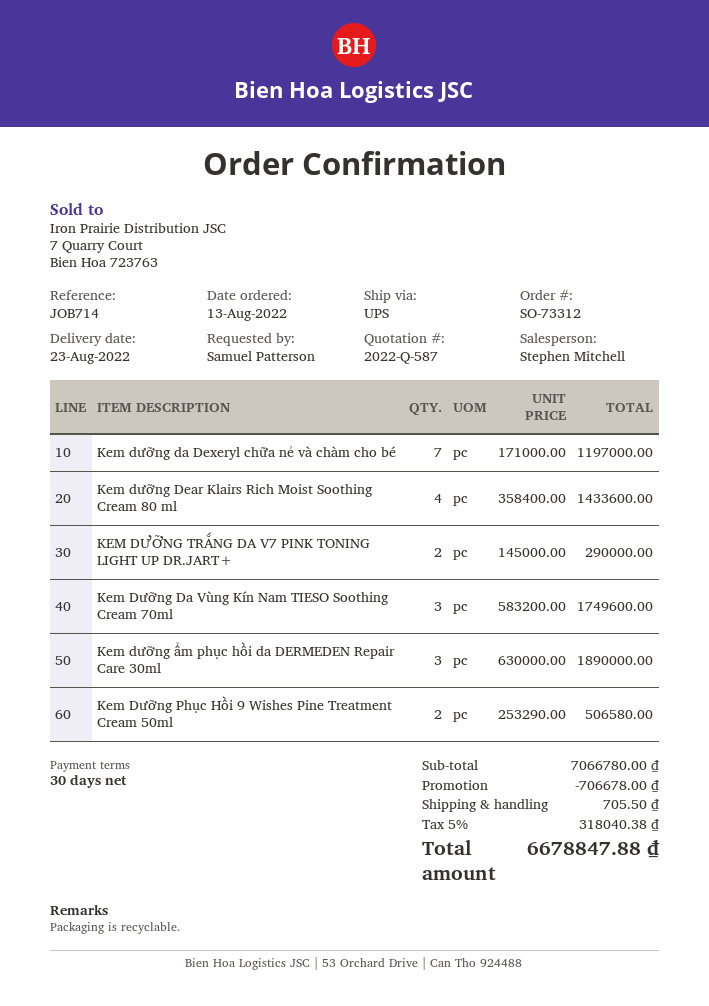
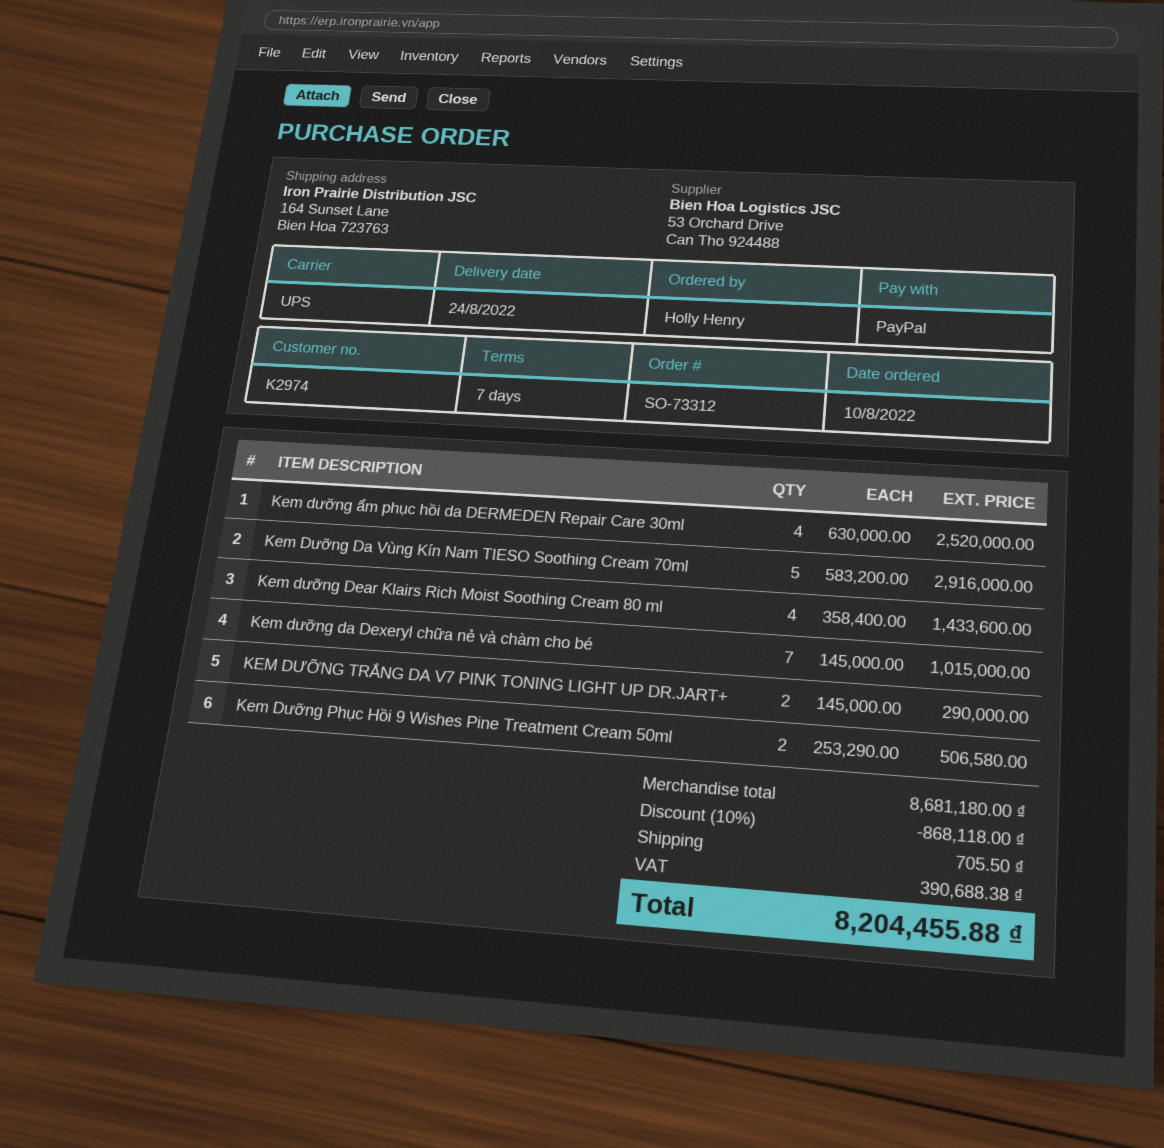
order date: 2022-08-13 -> 2022-08-10
delivery date: 2022-08-23 -> 2022-08-24
payment terms: 30 days -> 7 days
ordered by: Samuel Patterson -> Holly Henry
Kem dưỡng da Dexeryl chữa nẻ và chàm cho bé: 7 x 171000.00 = 1197000.00 -> 7 x 145000.00 = 1015000.00
Kem Dưỡng Da Vùng Kín Nam TIESO Soothing Cream 70ml: 3 x 583200.00 = 1749600.00 -> 5 x 583200.00 = 2916000.00
Kem dưỡng ẩm phục hồi da DERMEDEN Repair Care 30ml: 3 x 630000.00 = 1890000.00 -> 4 x 630000.00 = 2520000.00
subtotal: 7066780.00 -> 8681180.00
discount: 706678.00 -> 868118.00
tax: 318040.38 -> 390688.38
total: 6678847.88 -> 8204455.88

